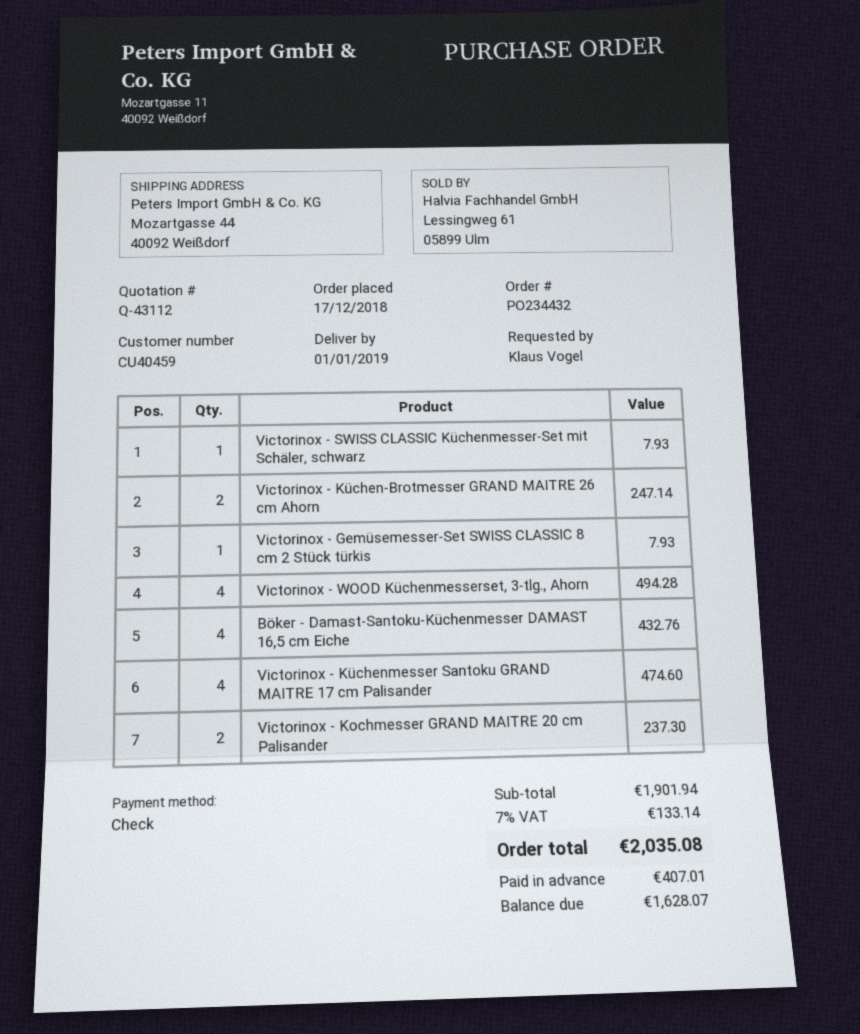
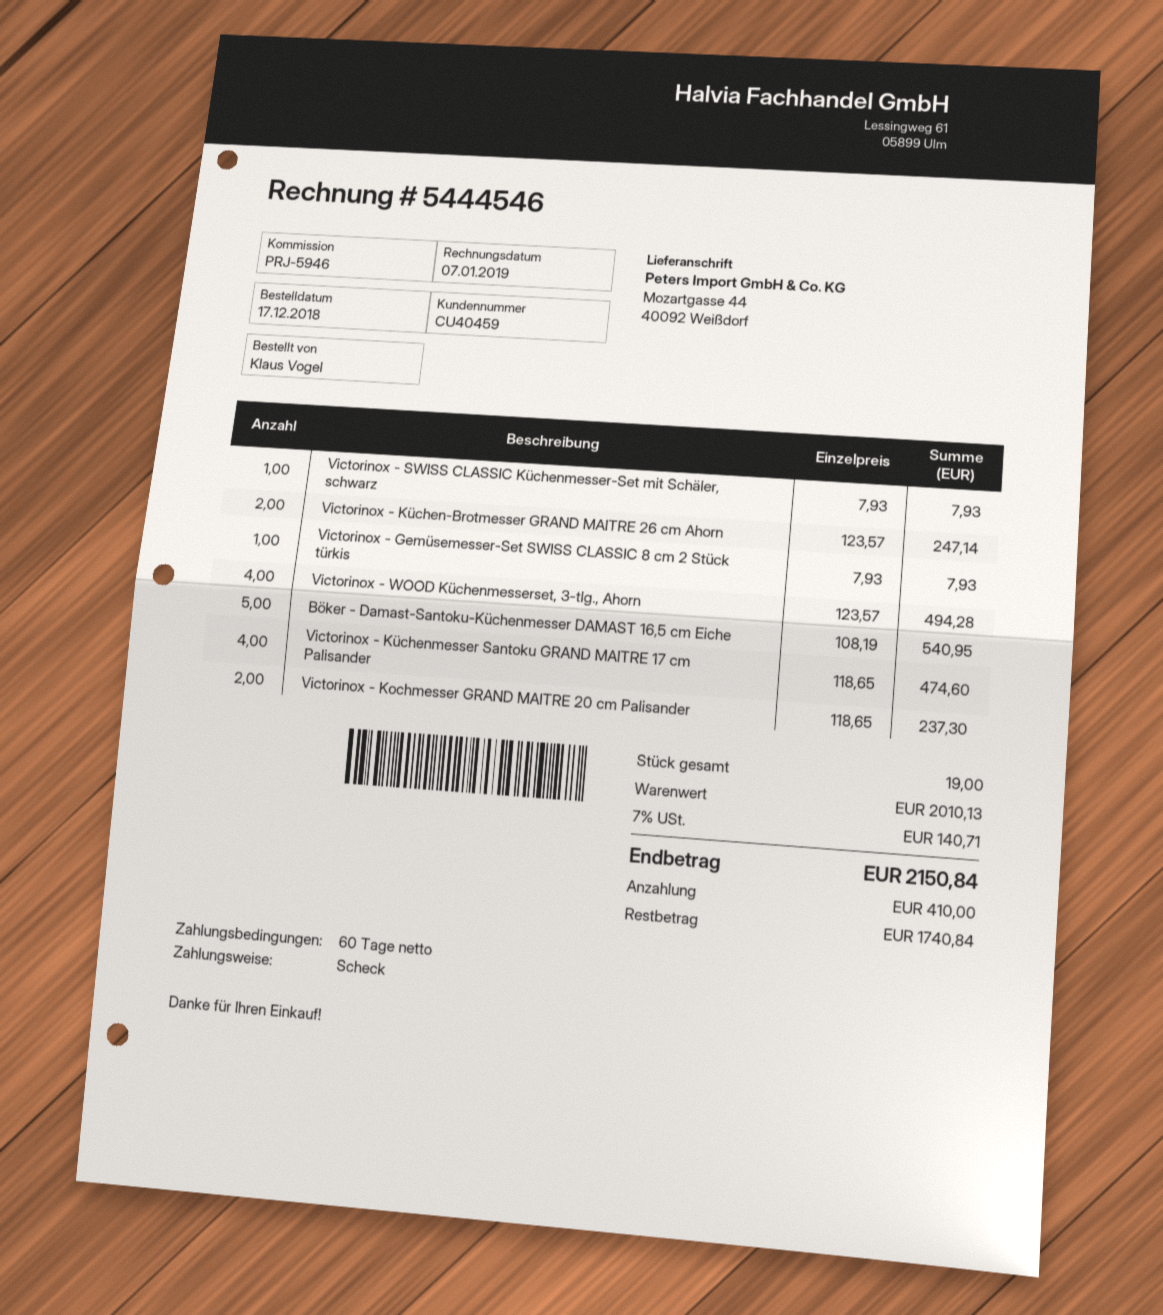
Böker - Damast-Santoku-Küchenmesser DAMAST 16,5 cm Eiche: 4 for 432.76 -> 5 for 540.95
subtotal: 1901.94 -> 2010.13
tax: 7% = 133.14 -> 7% = 140.71
total: 2035.08 -> 2150.84
deposit: 407.01 -> 410.00
balance: 1628.07 -> 1740.84

